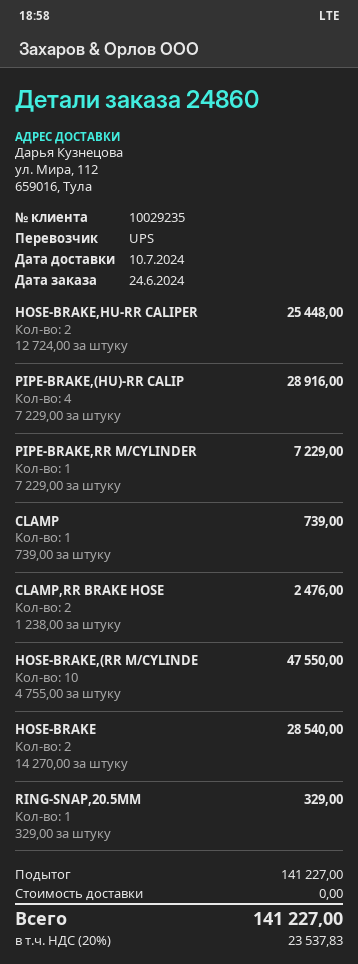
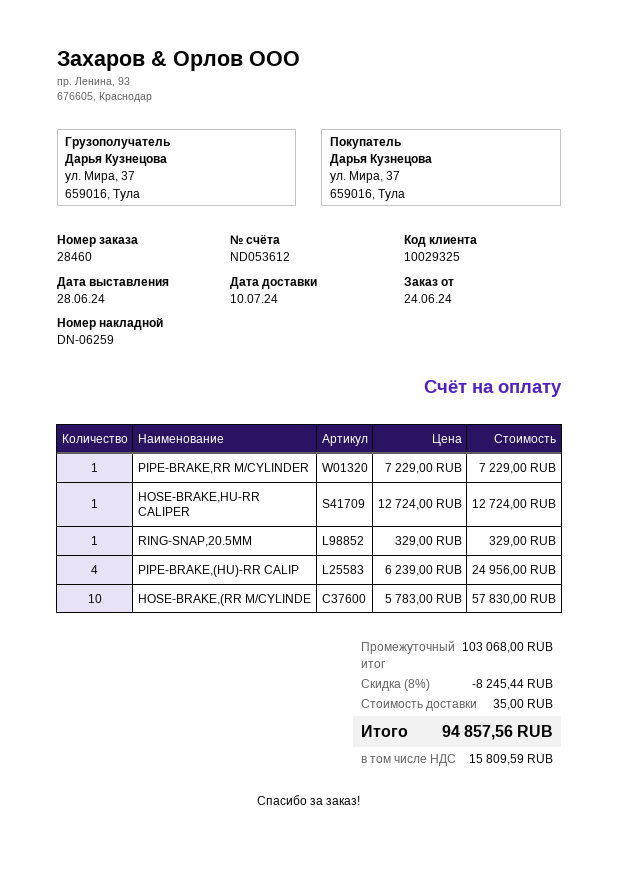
order number: 24860 -> 28460
customer number: 10029235 -> 10029325
ship to: ул. Мира, 112, 659016, Тула -> ул. Мира, 37, 659016, Тула
HOSE-BRAKE,HU-RR CALIPER: 2 x 12724.00 = 25448.00 -> 1 x 12724.00 = 12724.00
PIPE-BRAKE,(HU)-RR CALIP: 4 x 7229.00 = 28916.00 -> 4 x 6239.00 = 24956.00
CLAMP: 1 x 739.00 = 739.00 -> none
CLAMP,RR BRAKE HOSE: 2 x 1238.00 = 2476.00 -> none
HOSE-BRAKE,(RR M/CYLINDE: 10 x 4755.00 = 47550.00 -> 10 x 5783.00 = 57830.00
HOSE-BRAKE: 2 x 14270.00 = 28540.00 -> none
subtotal: 141227.00 -> 103068.00
discount: none -> 8% = 8245.44
shipping: 0.00 -> 35.00
tax: 23537.83 -> 15809.59
total: 141227.00 -> 94857.56

